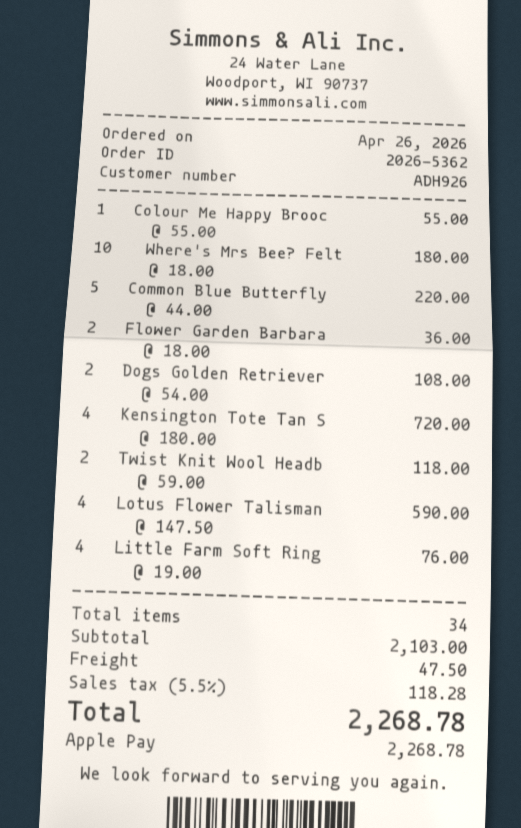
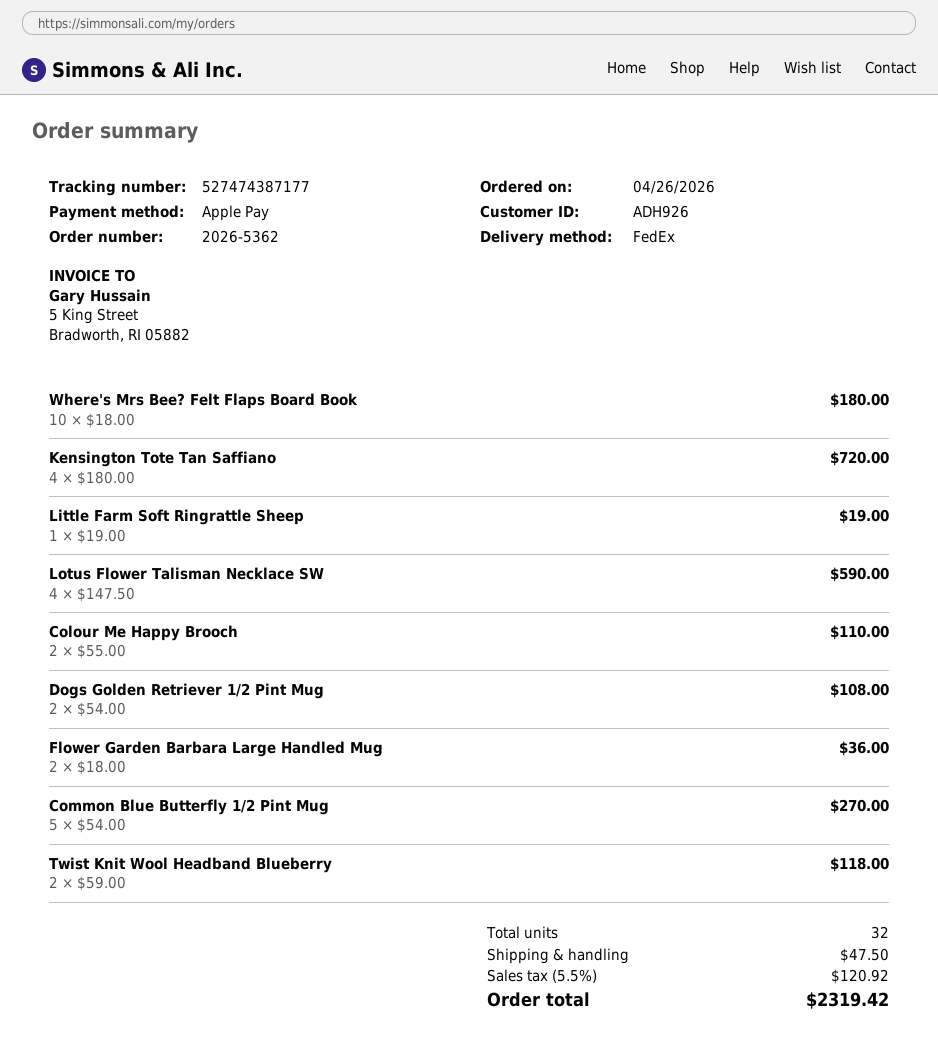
Colour Me Happy Brooc: 1 x 55.00 = 55.00 -> 2 x 55.00 = 110.00
Common Blue Butterfly: 5 x 44.00 = 220.00 -> 5 x 54.00 = 270.00
Little Farm Soft Ring: 4 x 19.00 = 76.00 -> 1 x 19.00 = 19.00
total quantity: 34 -> 32
tax: 5.5% = 118.28 -> 5.5% = 120.92
total: 2268.78 -> 2319.42

